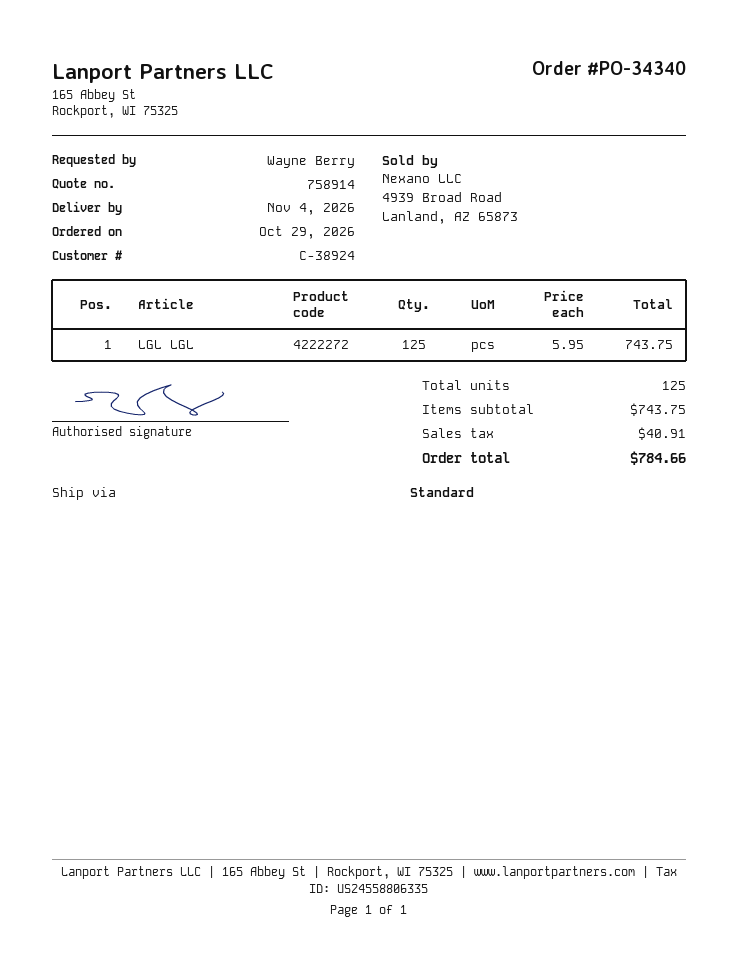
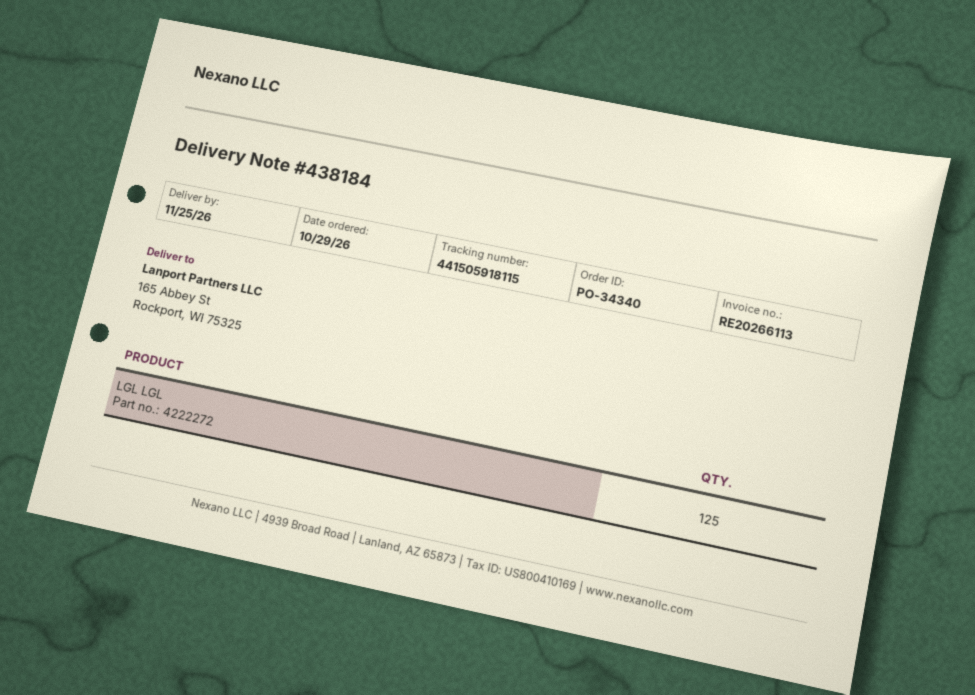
delivery date: 2026-11-04 -> 2026-11-25

